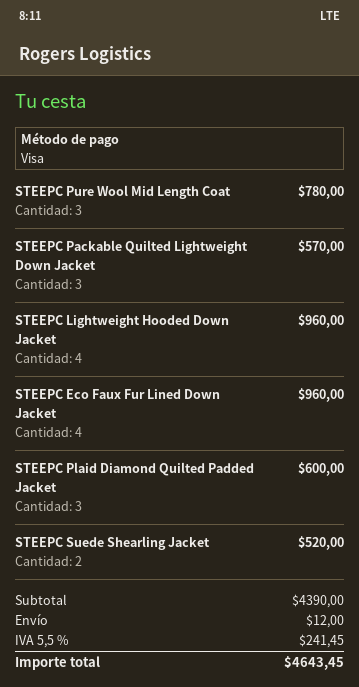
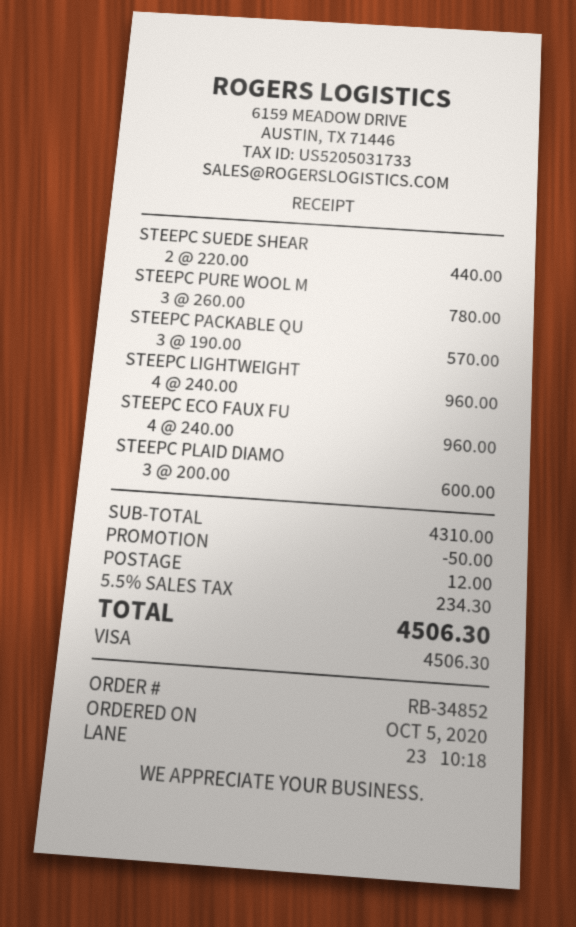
STEEPC Suede Shearling Jacket: 2 for 520.00 -> 2 for 440.00
subtotal: 4390.00 -> 4310.00
discount: none -> 50.00
tax: 5.5% = 241.45 -> 5.5% = 234.30
total: 4643.45 -> 4506.30

